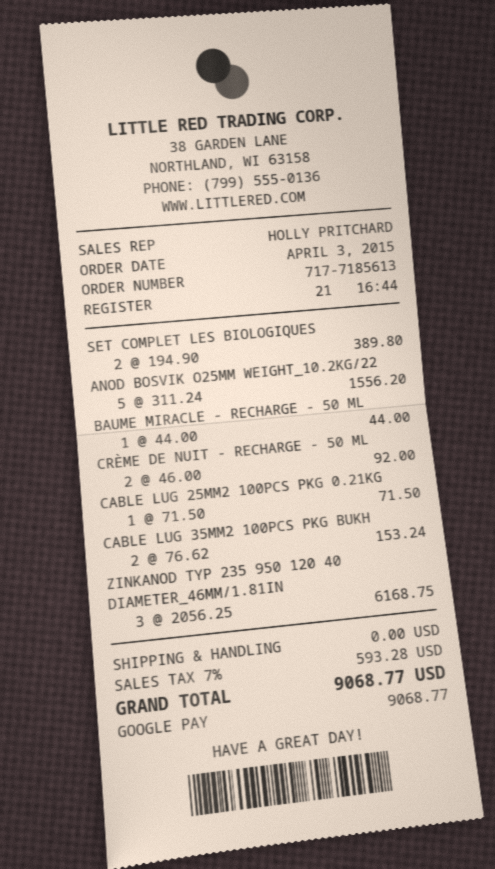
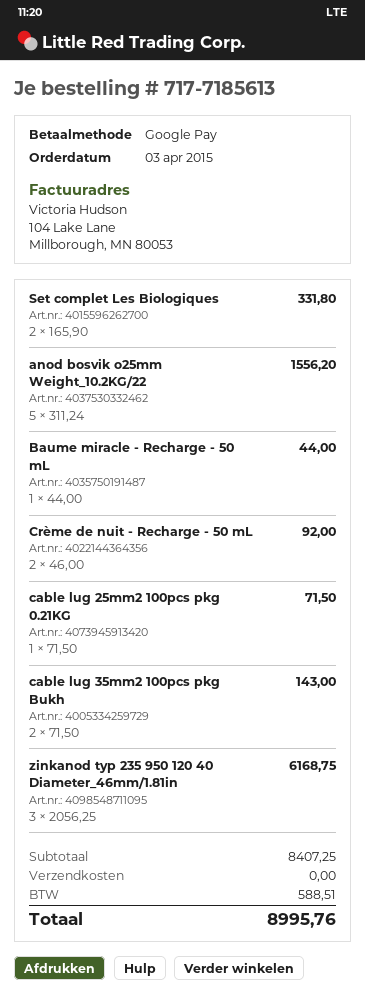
SET COMPLET LES BIOLOGIQUES: 2 x 194.90 = 389.80 -> 2 x 165.90 = 331.80
CABLE LUG 35MM2 100PCS PKG BUKH: 2 x 76.62 = 153.24 -> 2 x 71.50 = 143.00
tax: 593.28 -> 588.51
total: 9068.77 -> 8995.76

